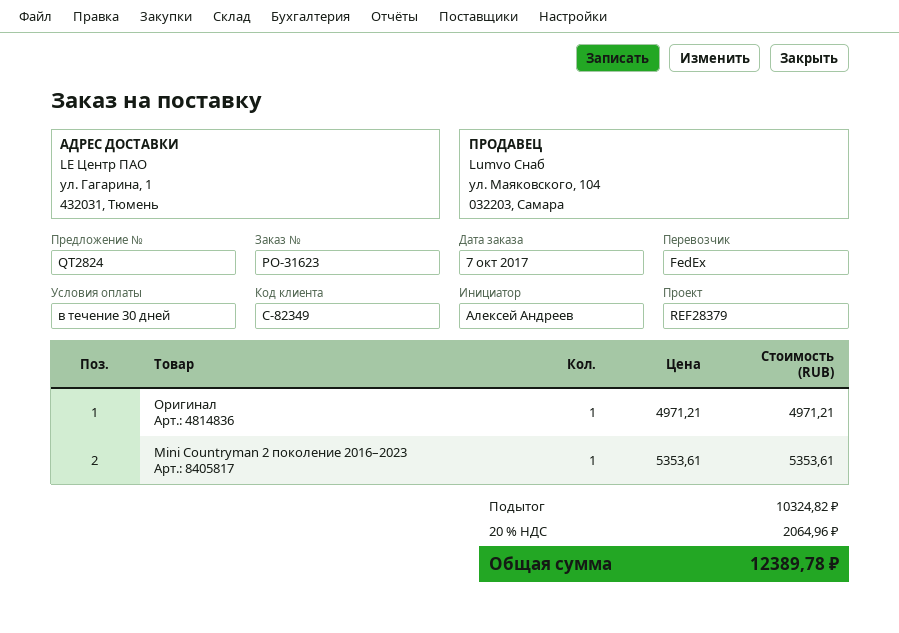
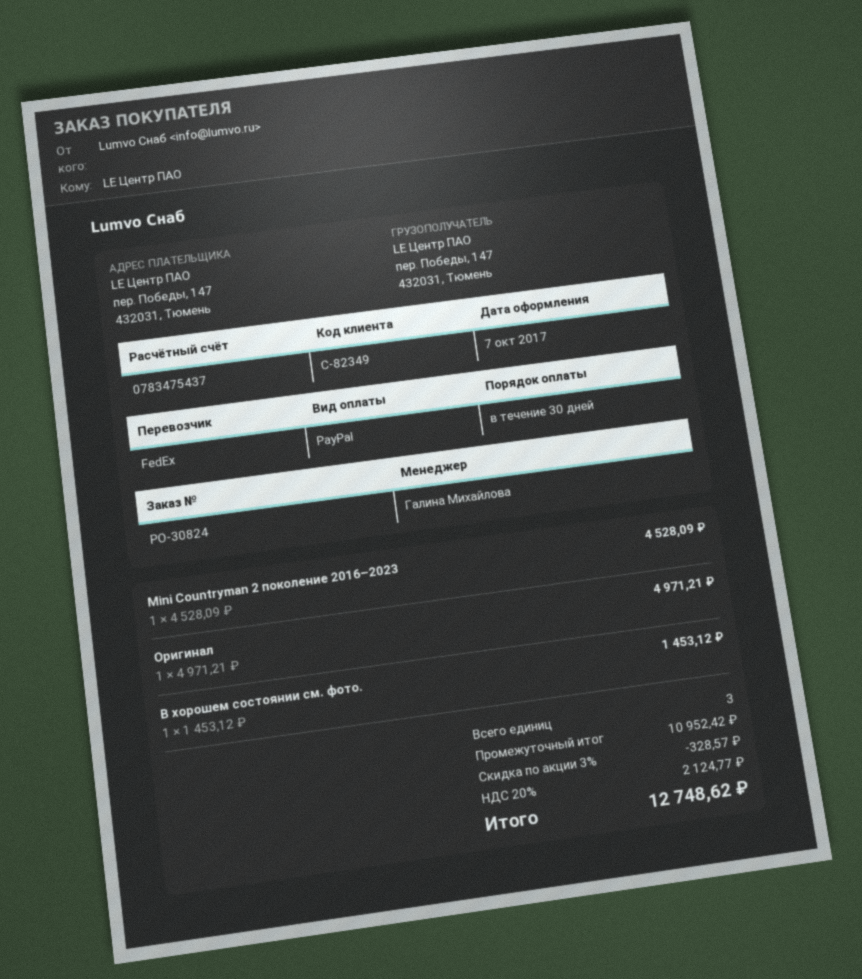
order number: PO-31623 -> PO-30824
ship to: ул. Гагарина, 1, 432031, Тюмень -> пер. Победы, 147, 432031, Тюмень
Mini Countryman 2 поколение 2016–2023: 1 x 5353.61 = 5353.61 -> 1 x 4528.09 = 4528.09
В хорошем состоянии см. фото.: none -> 1 x 1453.12 = 1453.12
subtotal: 10324.82 -> 10952.42
discount: none -> 3% = 328.57
tax: 20% = 2064.96 -> 20% = 2124.77
total: 12389.78 -> 12748.62

